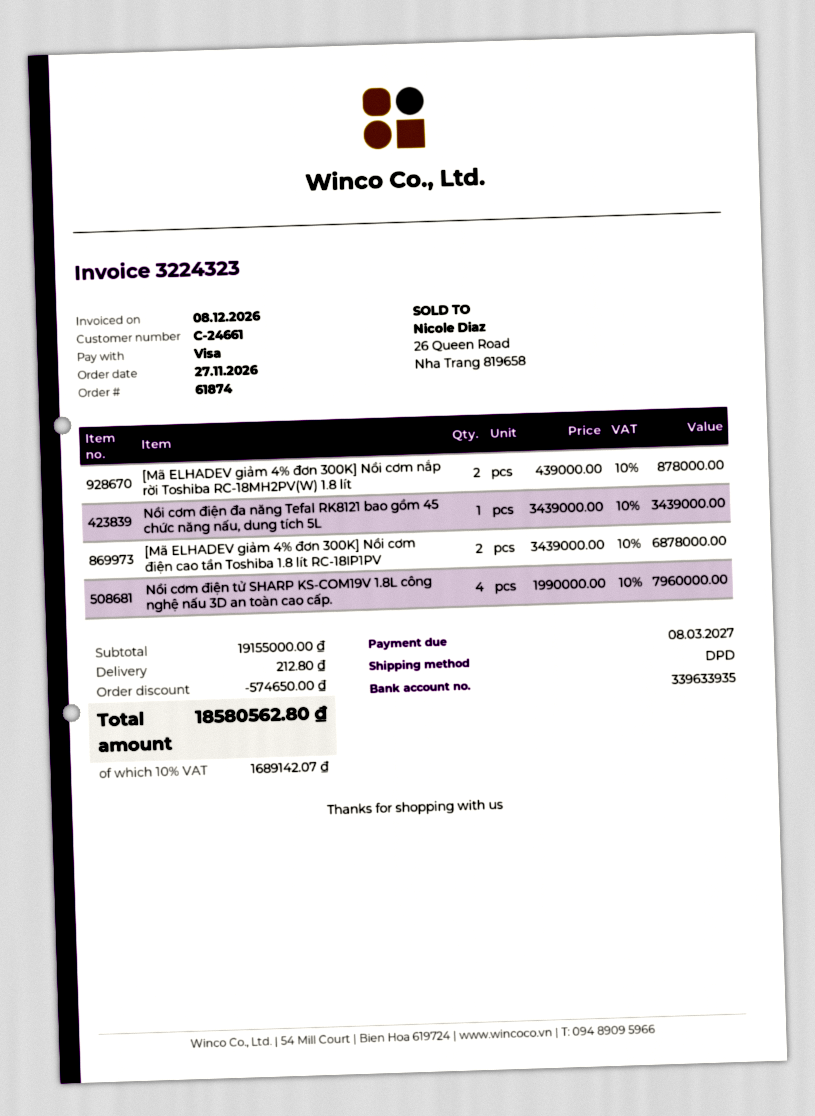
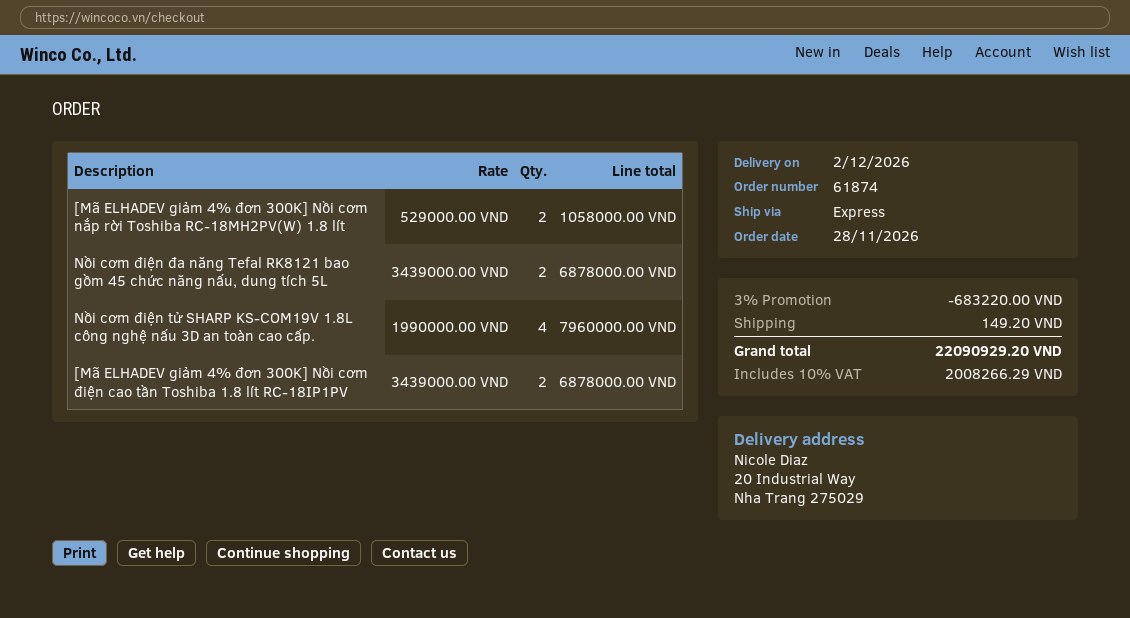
order date: 2026-11-27 -> 2026-11-28
shipping method: DPD -> express
[Mã ELHADEV giảm 4% đơn 300K] Nồi cơm nắp rời Toshiba RC-18MH2PV(W) 1.8 lít: 2 x 439000.00 = 878000.00 -> 2 x 529000.00 = 1058000.00
Nồi cơm điện đa năng Tefal RK8121 bao gồm 45 chức năng nấu, dung tích 5L: 1 x 3439000.00 = 3439000.00 -> 2 x 3439000.00 = 6878000.00
discount: 574650.00 -> 683220.00
shipping: 212.80 -> 149.20
tax: 10% = 1689142.07 -> 10% = 2008266.29
total: 18580562.80 -> 22090929.20

